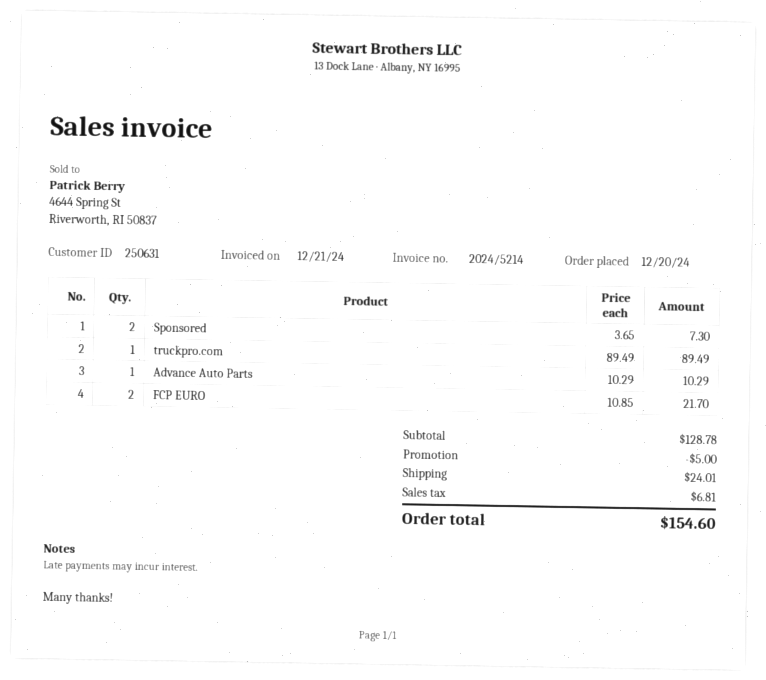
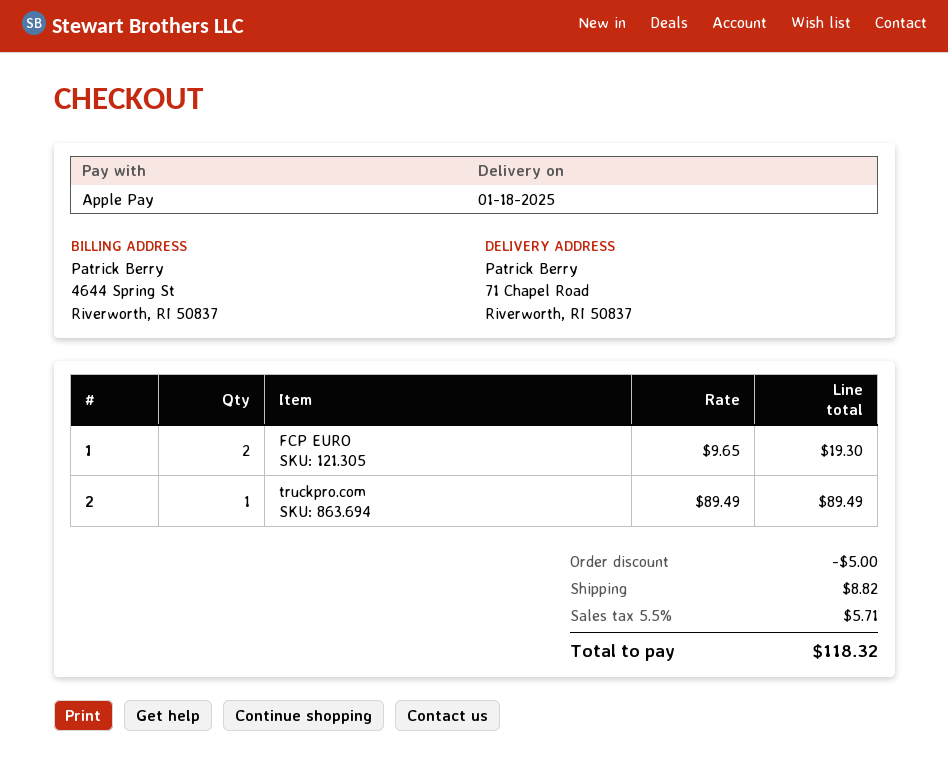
Sponsored: 2 x 3.65 = 7.30 -> none
Advance Auto Parts: 1 x 10.29 = 10.29 -> none
FCP EURO: 2 x 10.85 = 21.70 -> 2 x 9.65 = 19.30
shipping: 24.01 -> 8.82
tax: 6.81 -> 5.71
total: 154.60 -> 118.32

